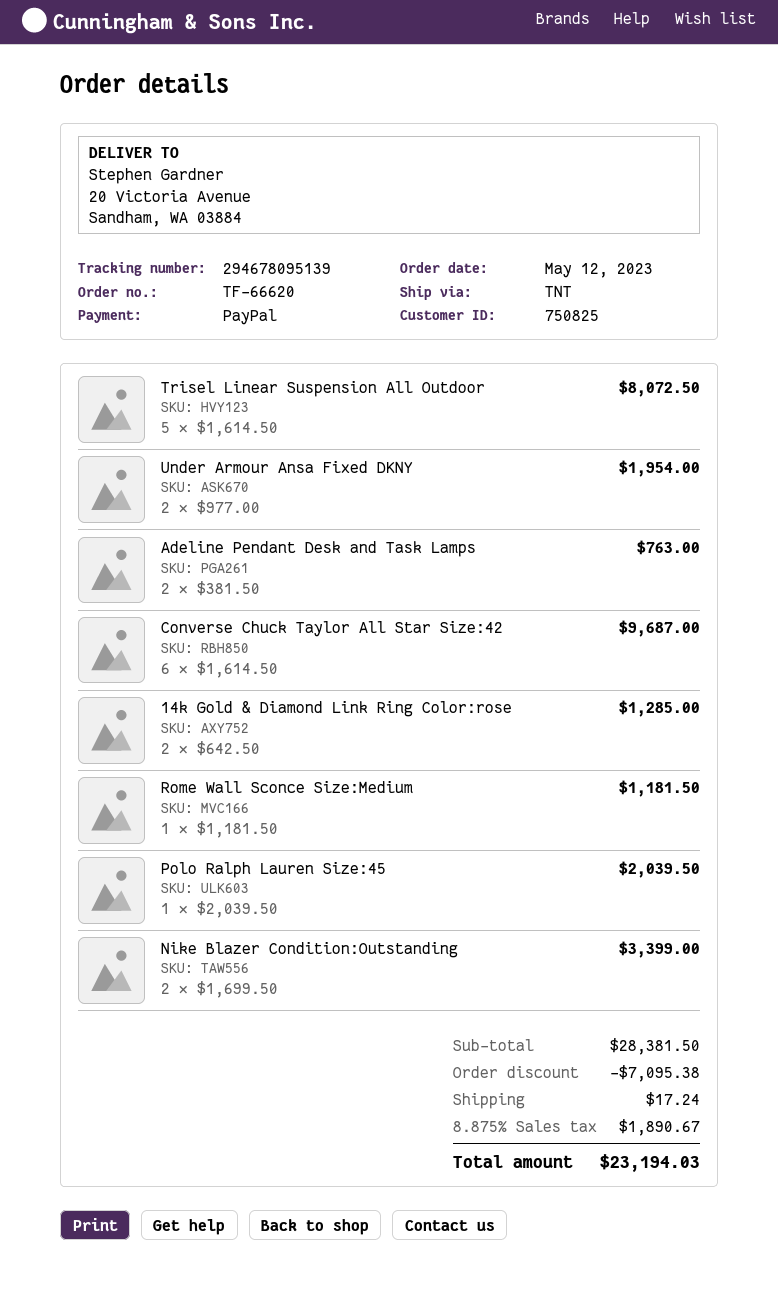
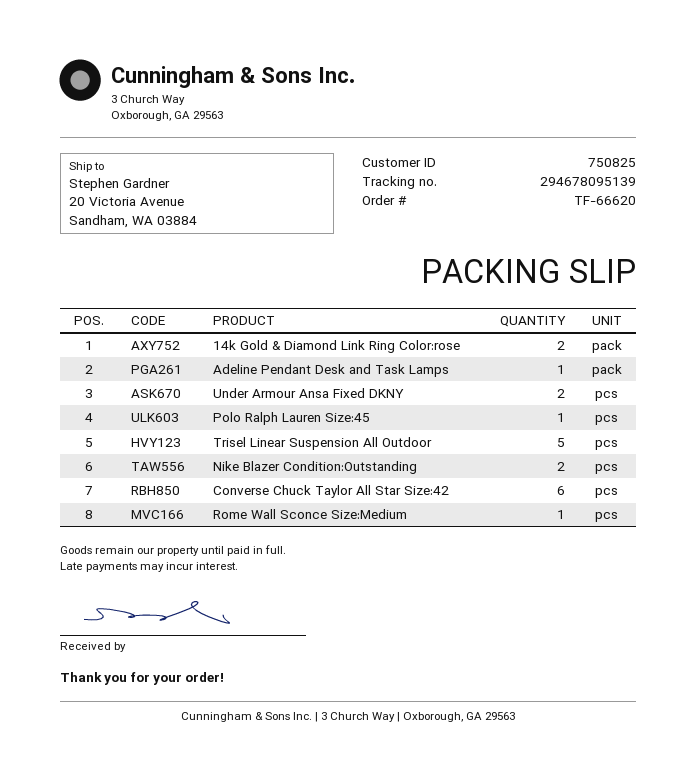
Adeline Pendant Desk and Task Lamps: 2 -> 1

